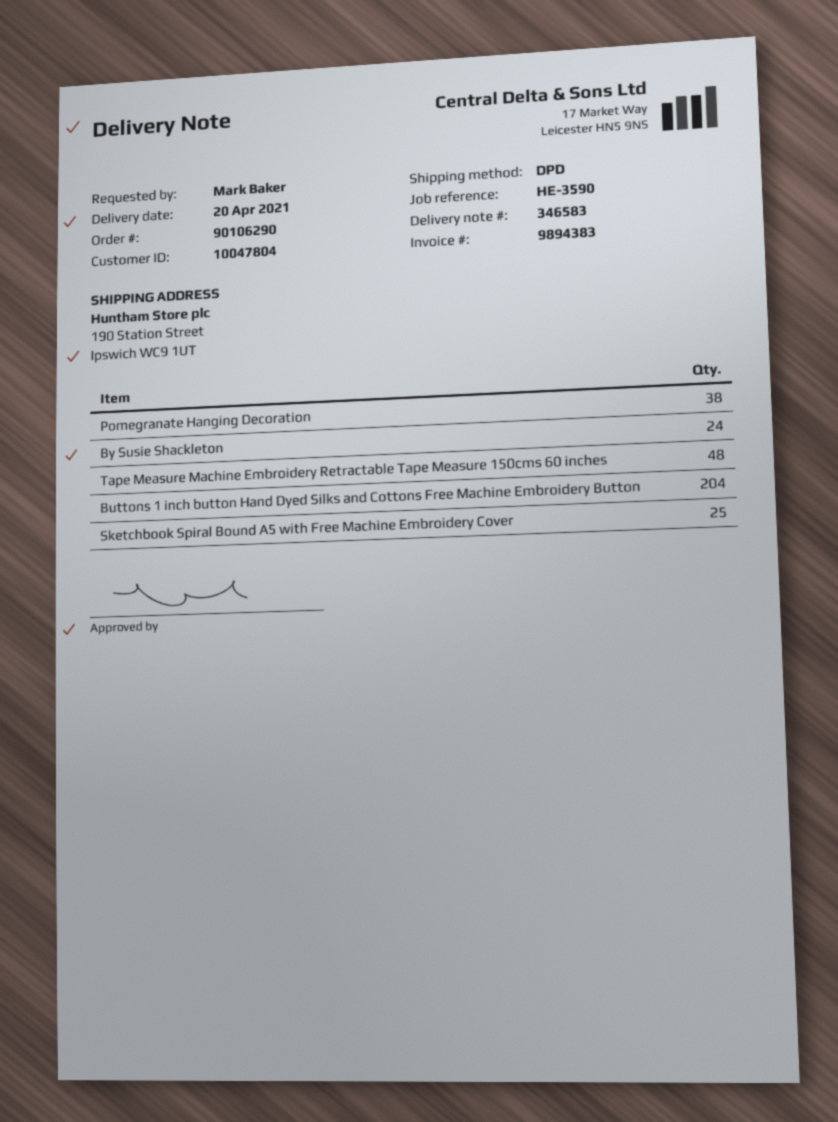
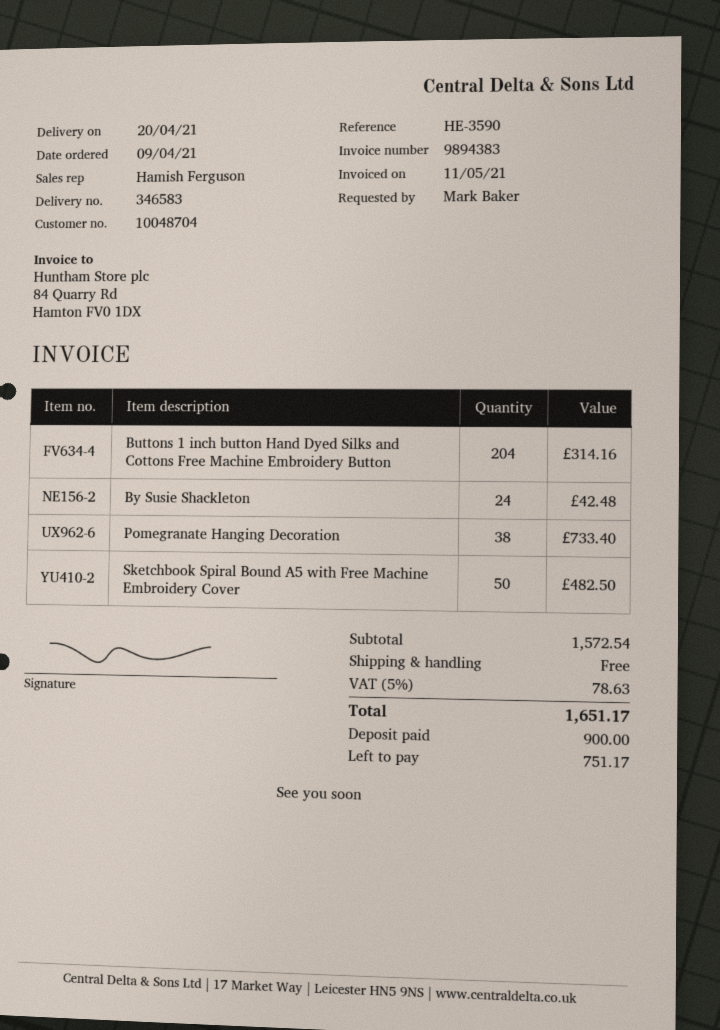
customer number: 10047804 -> 10048704
Tape Measure Machine Embroidery Retractable Tape Measure 150cms 60 inches: 48 -> none
Sketchbook Spiral Bound A5 with Free Machine Embroidery Cover: 25 -> 50

